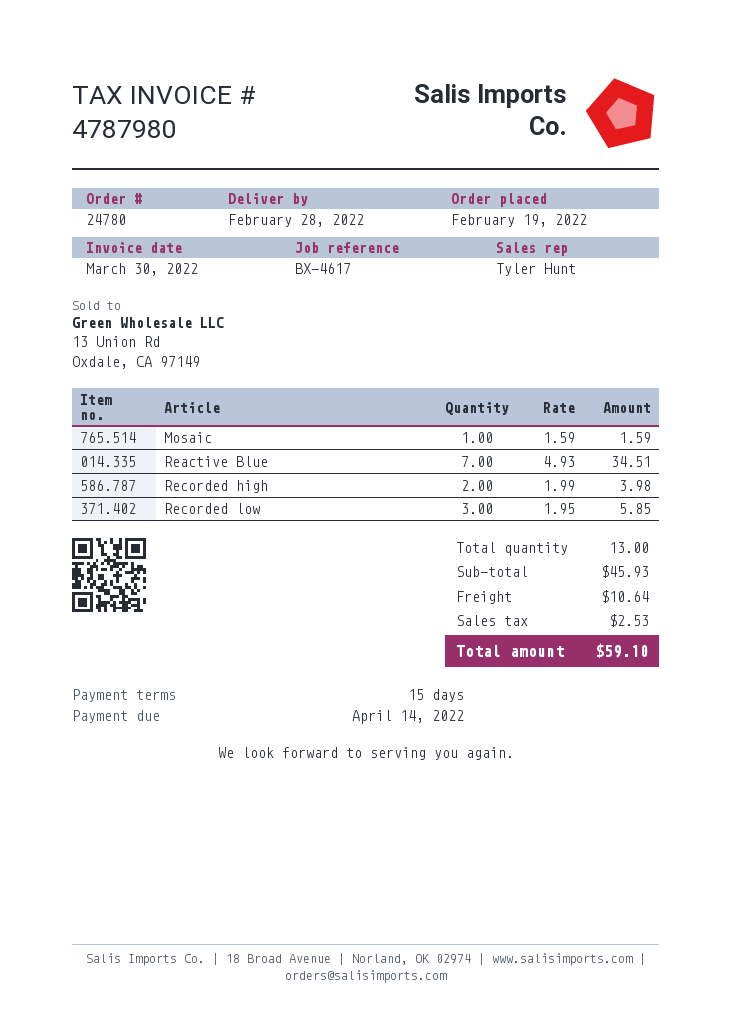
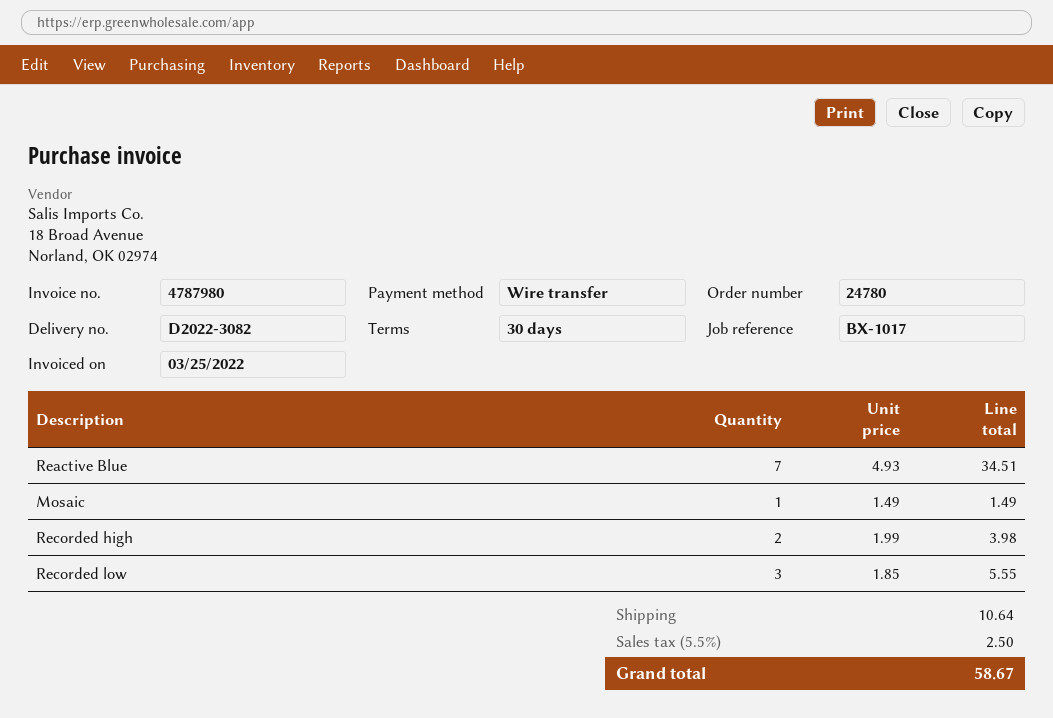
invoice date: 2022-03-30 -> 2022-03-25
payment terms: 15 days -> 30 days
reference: BX-4617 -> BX-1017
Mosaic: 1 x 1.59 = 1.59 -> 1 x 1.49 = 1.49
Recorded low: 3 x 1.95 = 5.85 -> 3 x 1.85 = 5.55
tax: 2.53 -> 2.50
total: 59.10 -> 58.67

